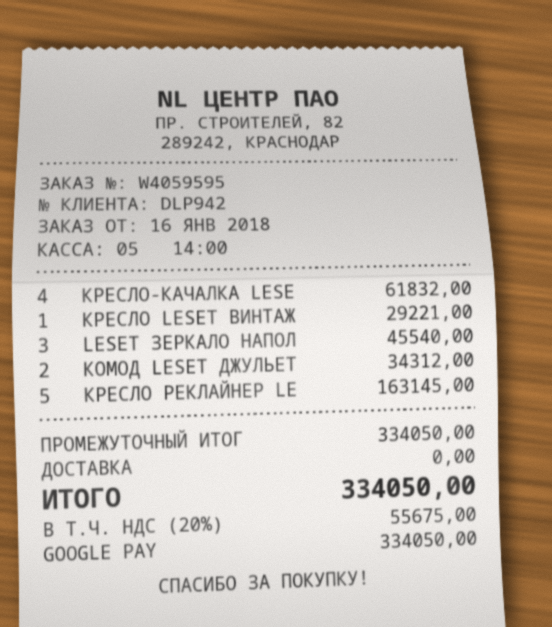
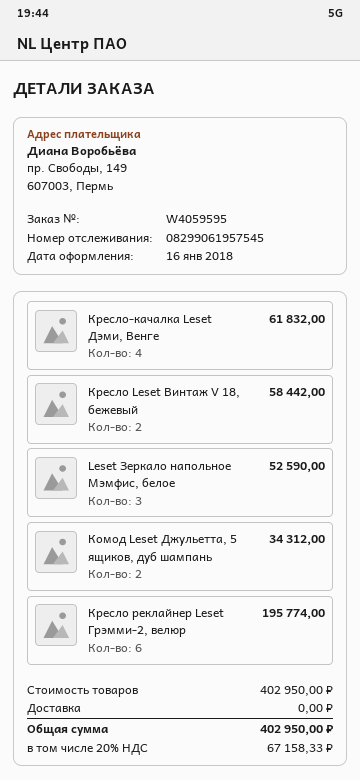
КРЕСЛО LESET ВИНТАЖ: 1 for 29221.00 -> 2 for 58442.00
LESET ЗЕРКАЛО НАПОЛ: 3 for 45540.00 -> 3 for 52590.00
КРЕСЛО РЕКЛАЙНЕР LE: 5 for 163145.00 -> 6 for 195774.00
subtotal: 334050.00 -> 402950.00
tax: 20% = 55675.00 -> 20% = 67158.33
total: 334050.00 -> 402950.00

